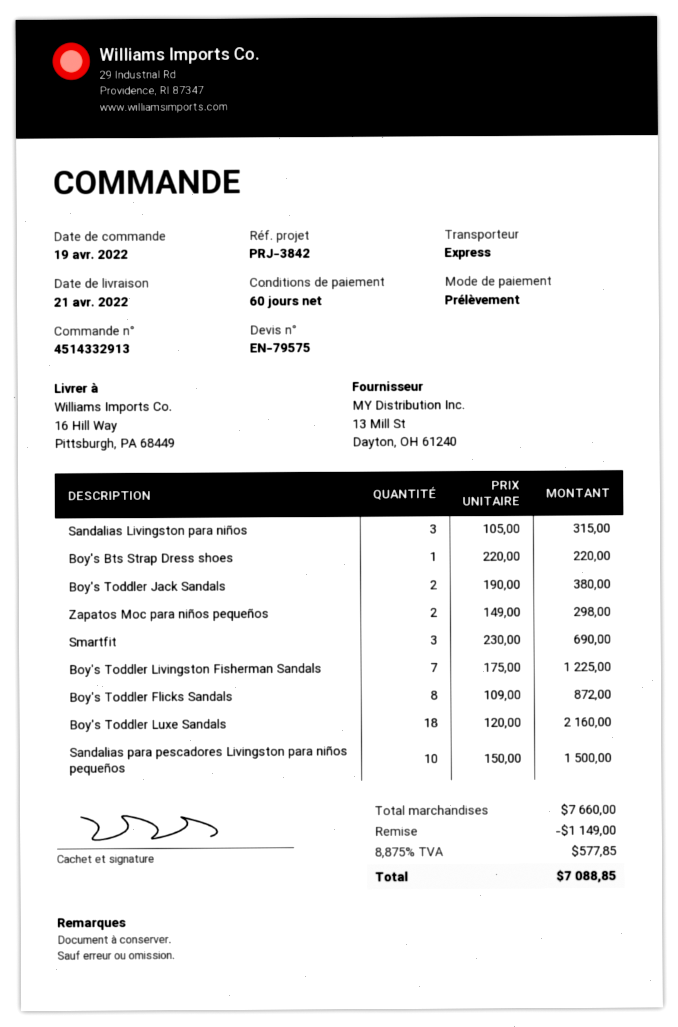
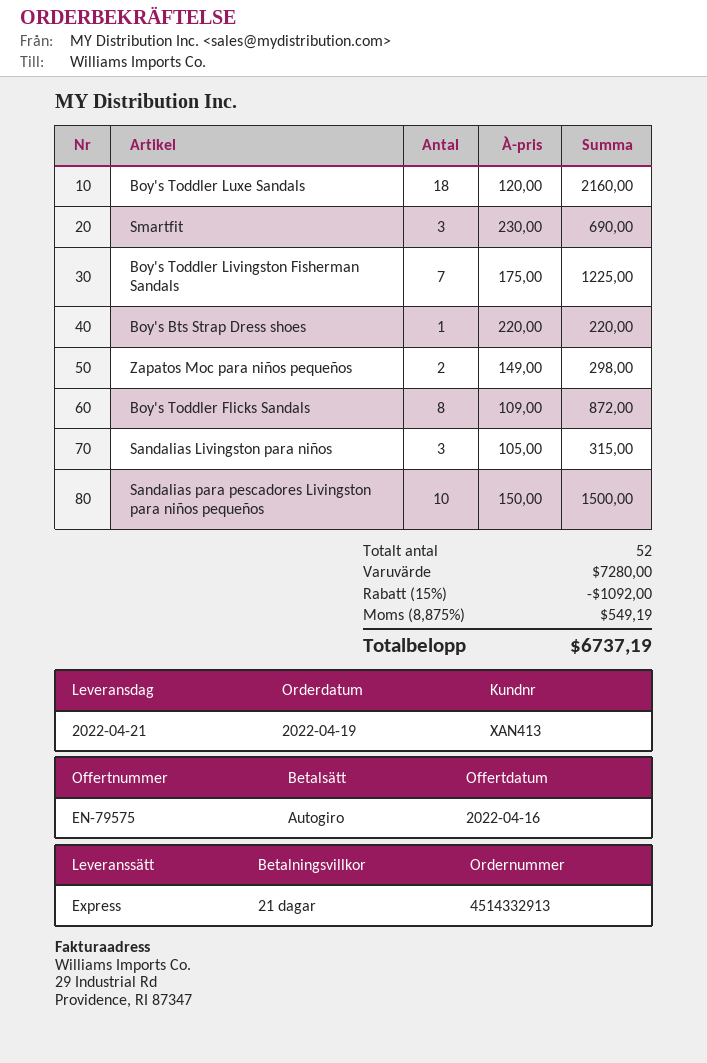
payment terms: 60 days -> 21 days
Boy's Toddler Jack Sandals: 2 x 190.00 = 380.00 -> none
subtotal: 7660.00 -> 7280.00
discount: 1149.00 -> 1092.00
tax: 8.875% = 577.85 -> 8.875% = 549.19
total: 7088.85 -> 6737.19

